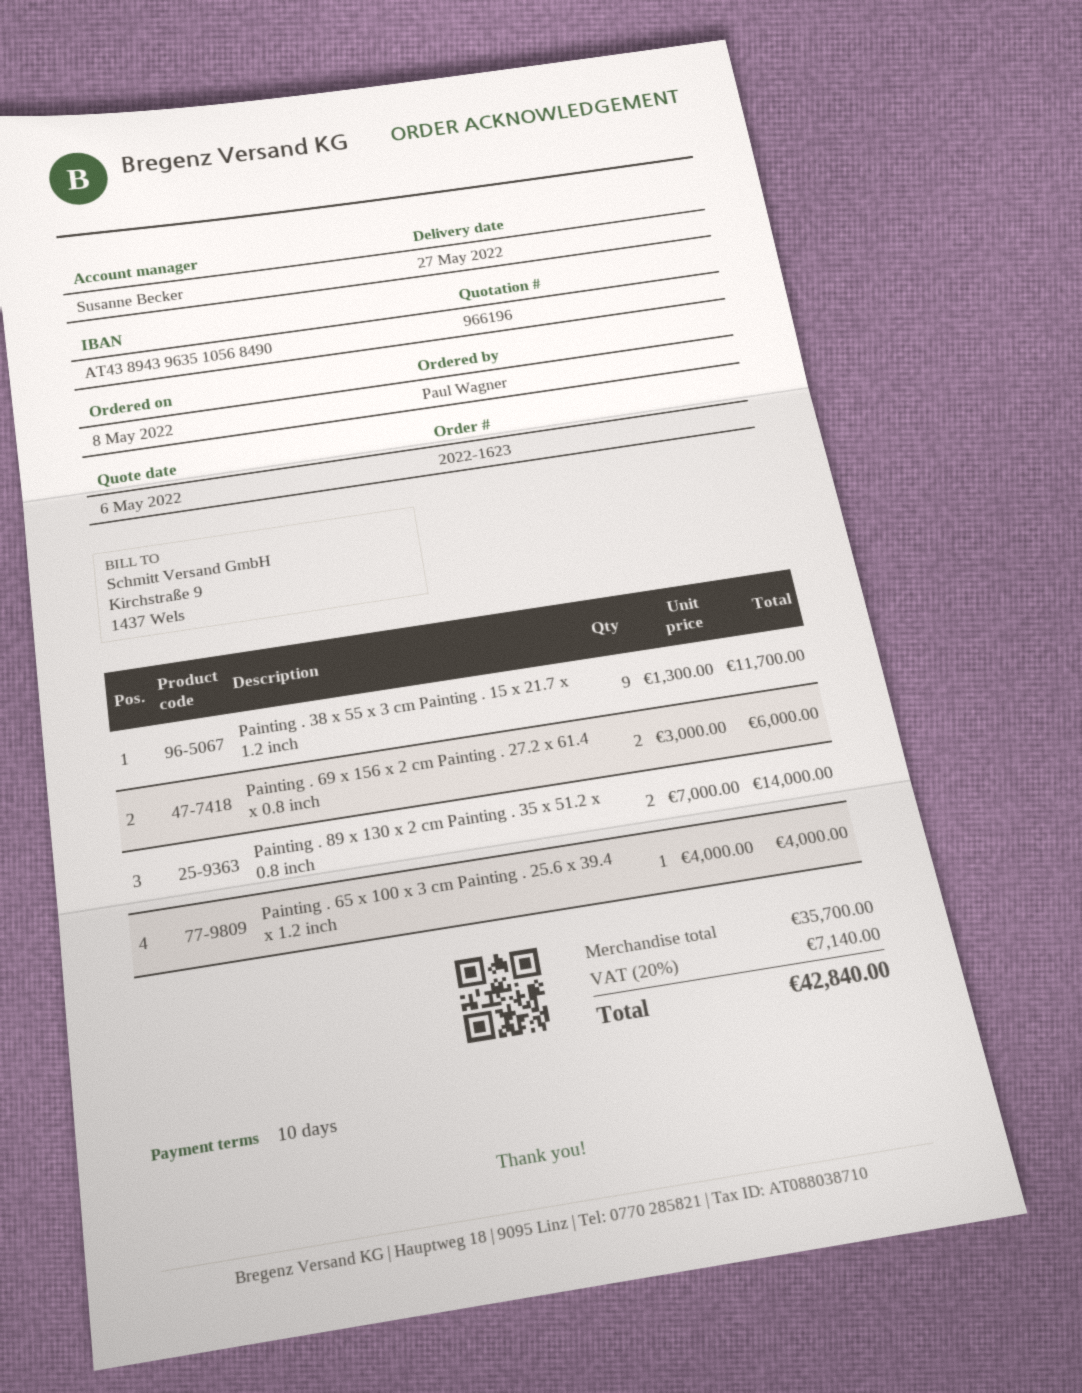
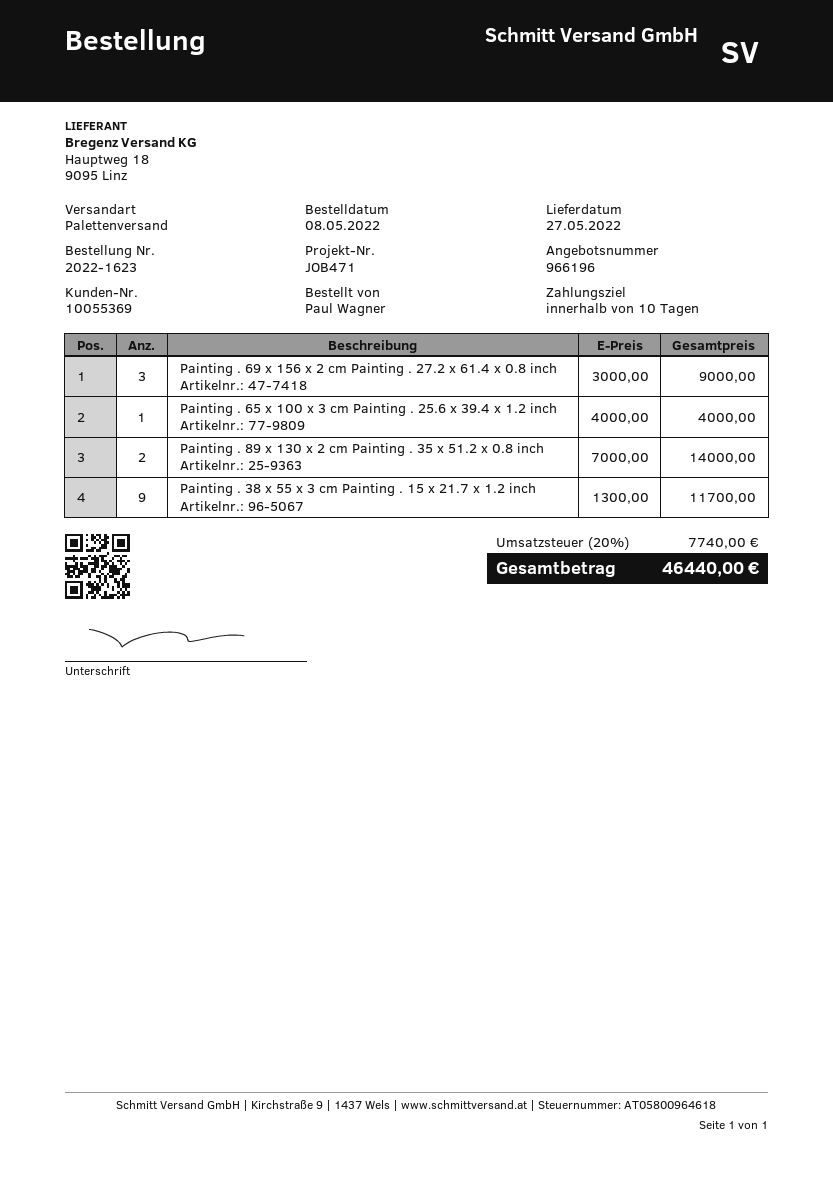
Painting . 69 x 156 x 2 cm Painting . 27.2 x 61.4 x 0.8 inch: 2 x 3000.00 = 6000.00 -> 3 x 3000.00 = 9000.00
tax: 20% = 7140.00 -> 20% = 7740.00
total: 42840.00 -> 46440.00

